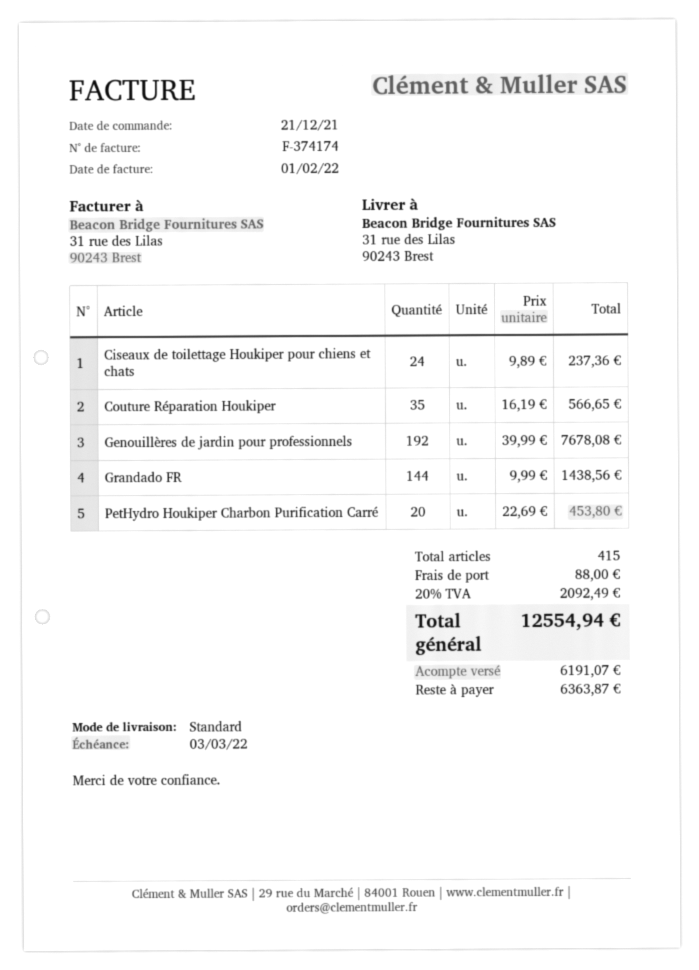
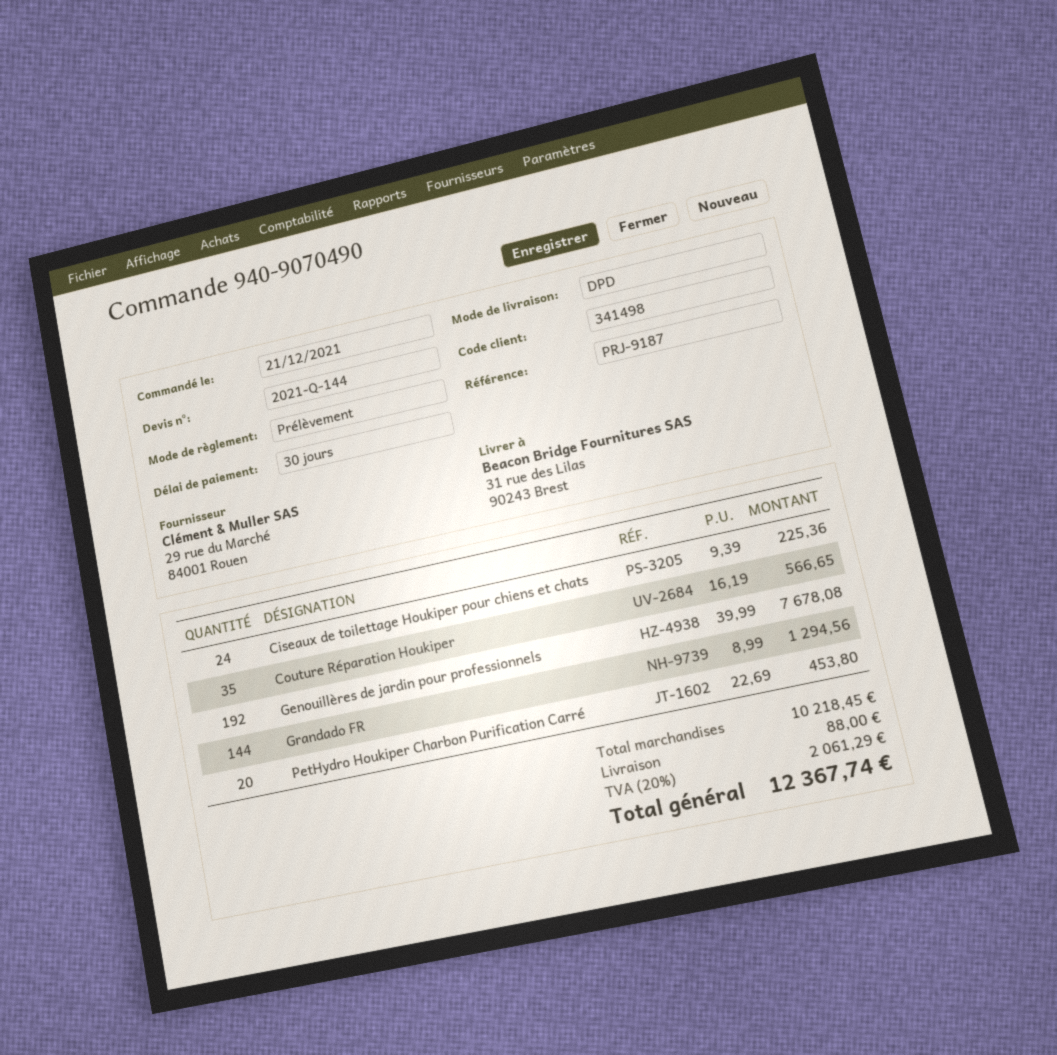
shipping method: standard -> DPD
Ciseaux de toilettage Houkiper pour chiens et chats: 24 x 9.89 = 237.36 -> 24 x 9.39 = 225.36
Grandado FR: 144 x 9.99 = 1438.56 -> 144 x 8.99 = 1294.56
tax: 20% = 2092.49 -> 20% = 2061.29
total: 12554.94 -> 12367.74

